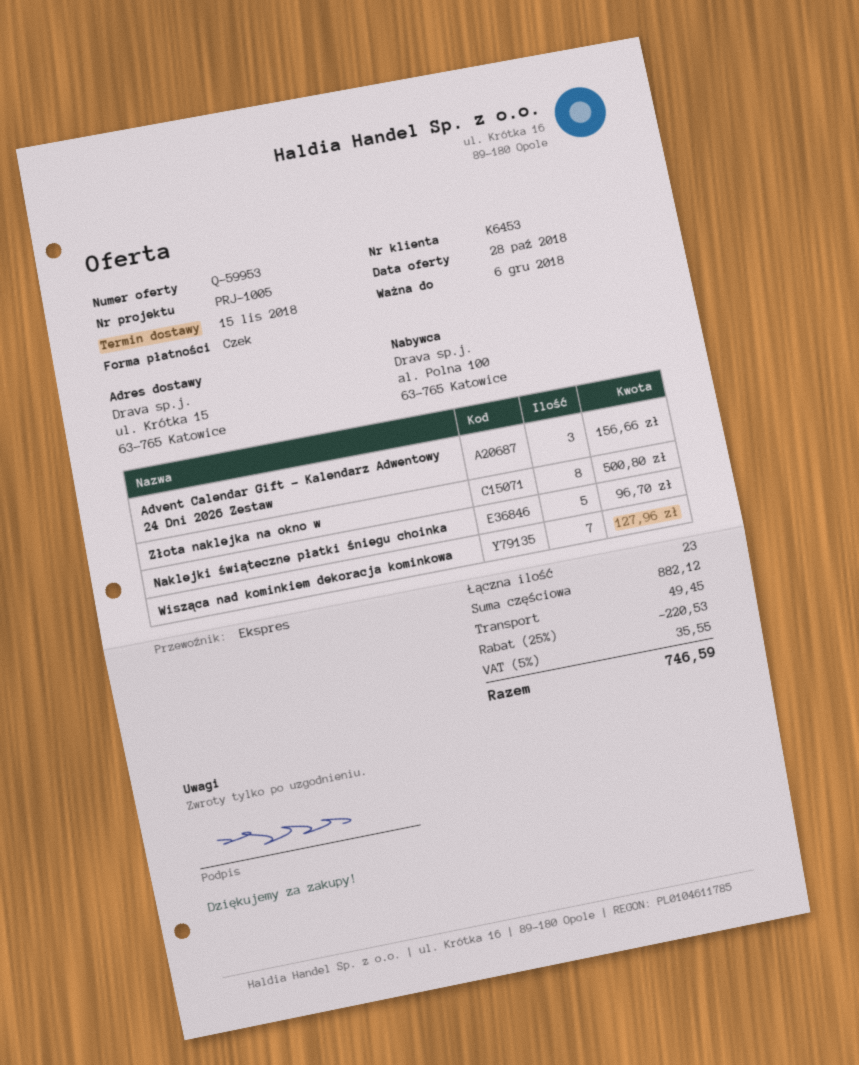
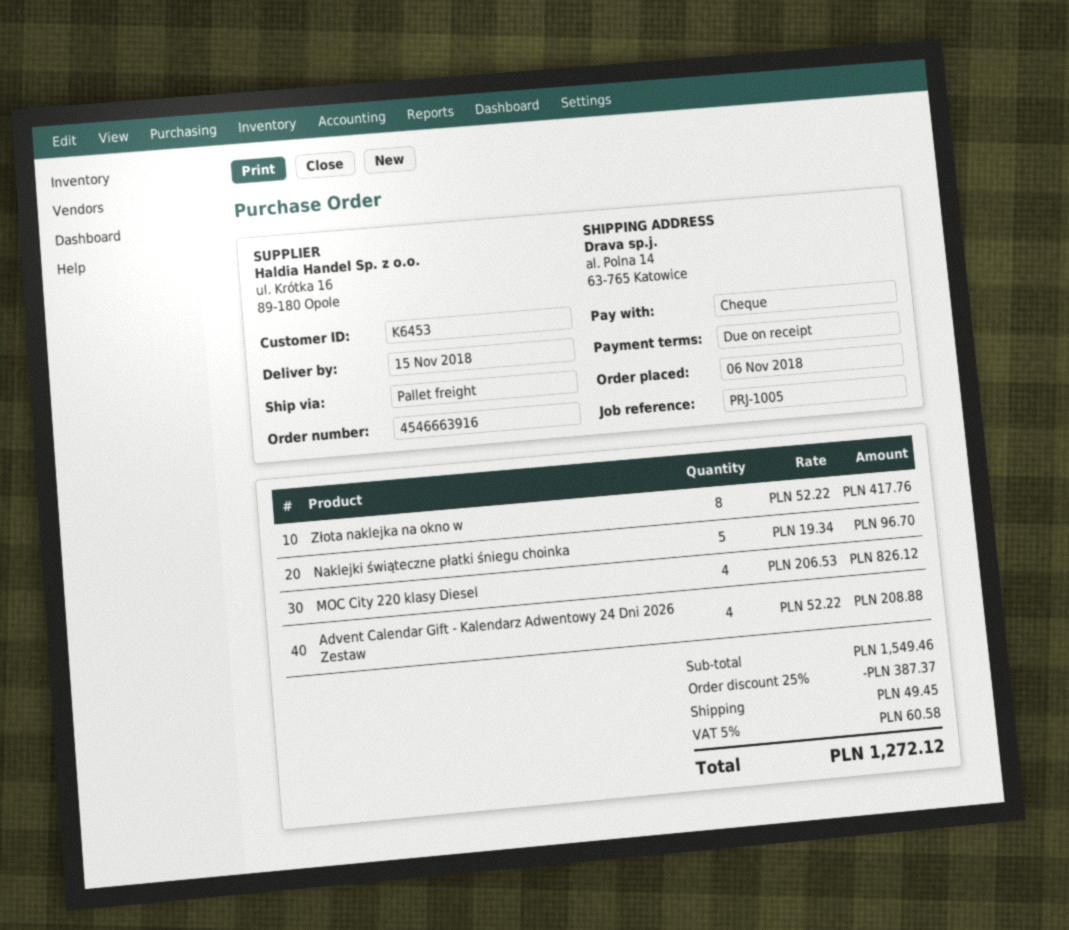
shipping method: express -> pallet freight
ship to: ul. Krótka 15, 63-765 Katowice -> al. Polna 14, 63-765 Katowice
Advent Calendar Gift - Kalendarz Adwentowy 24 Dni 2026 Zestaw: 3 for 156.66 -> 4 for 208.88
Złota naklejka na okno w: 8 for 500.80 -> 8 for 417.76
Wisząca nad kominkiem dekoracja kominkowa: 7 for 127.96 -> none
MOC City 220 klasy Diesel: none -> 4 for 826.12
subtotal: 882.12 -> 1549.46
discount: 25% = 220.53 -> 25% = 387.37
tax: 5% = 35.55 -> 5% = 60.58
total: 746.59 -> 1272.12

